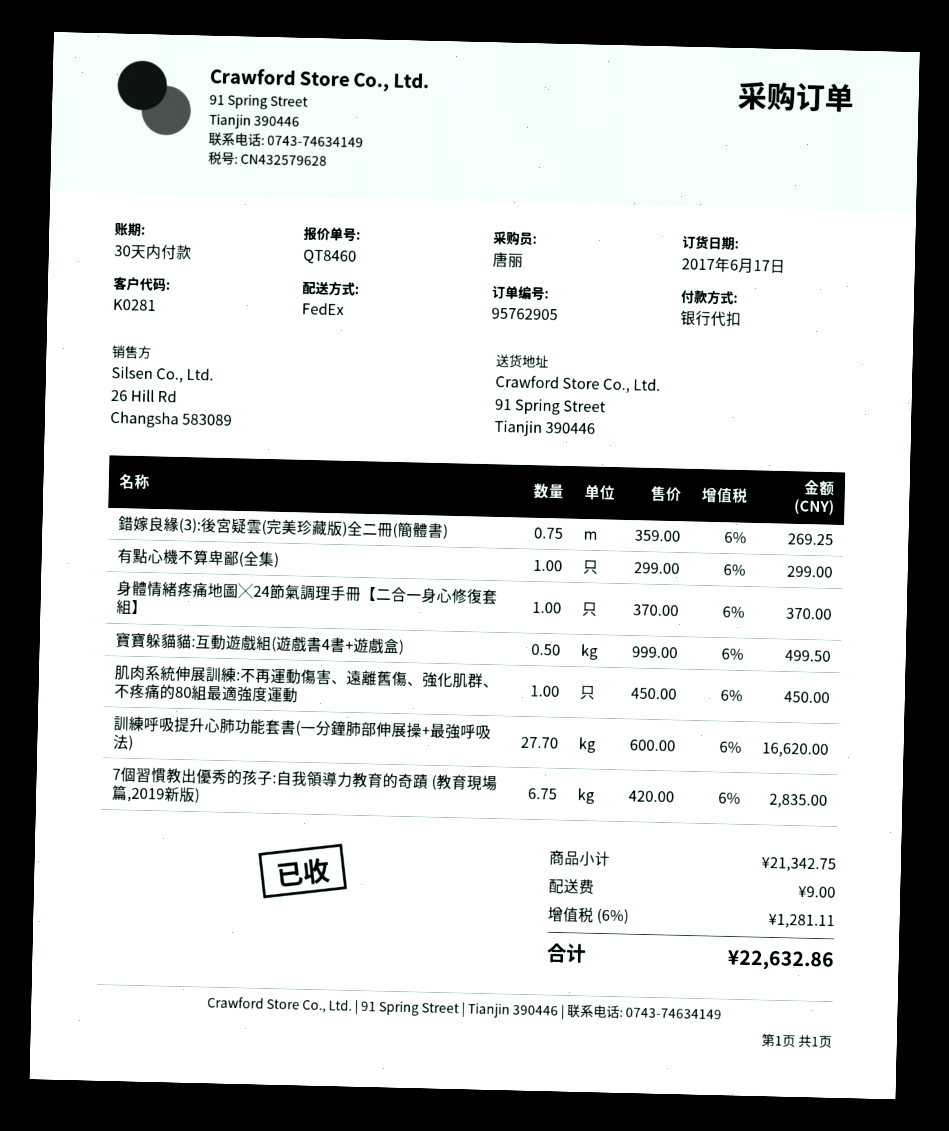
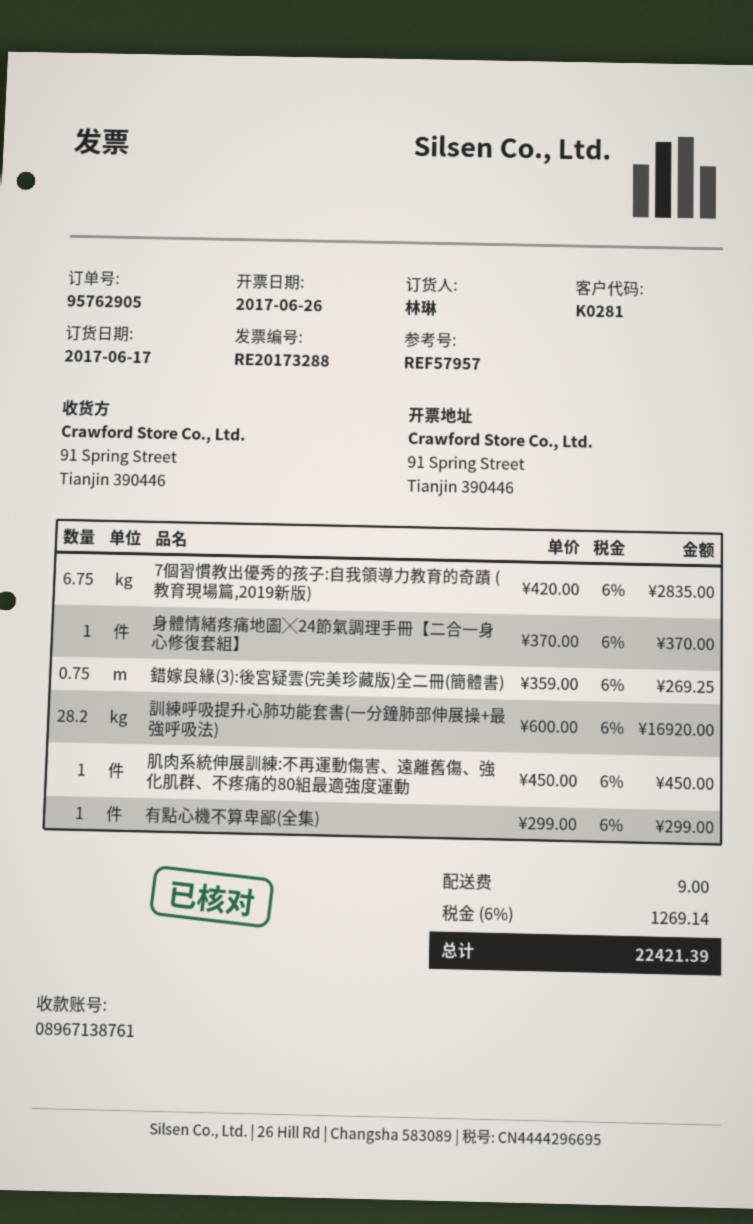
ordered by: 唐丽 -> 林琳
寶寶躲貓貓:互動遊戲組(遊戲書4書+遊戲盒): 0.5 x 999.00 = 499.50 -> none
訓練呼吸提升心肺功能套書(一分鐘肺部伸展操+最強呼吸法): 27.7 x 600.00 = 16620.00 -> 28.2 x 600.00 = 16920.00
tax: 6% = 1281.11 -> 6% = 1269.14
total: 22632.86 -> 22421.39

